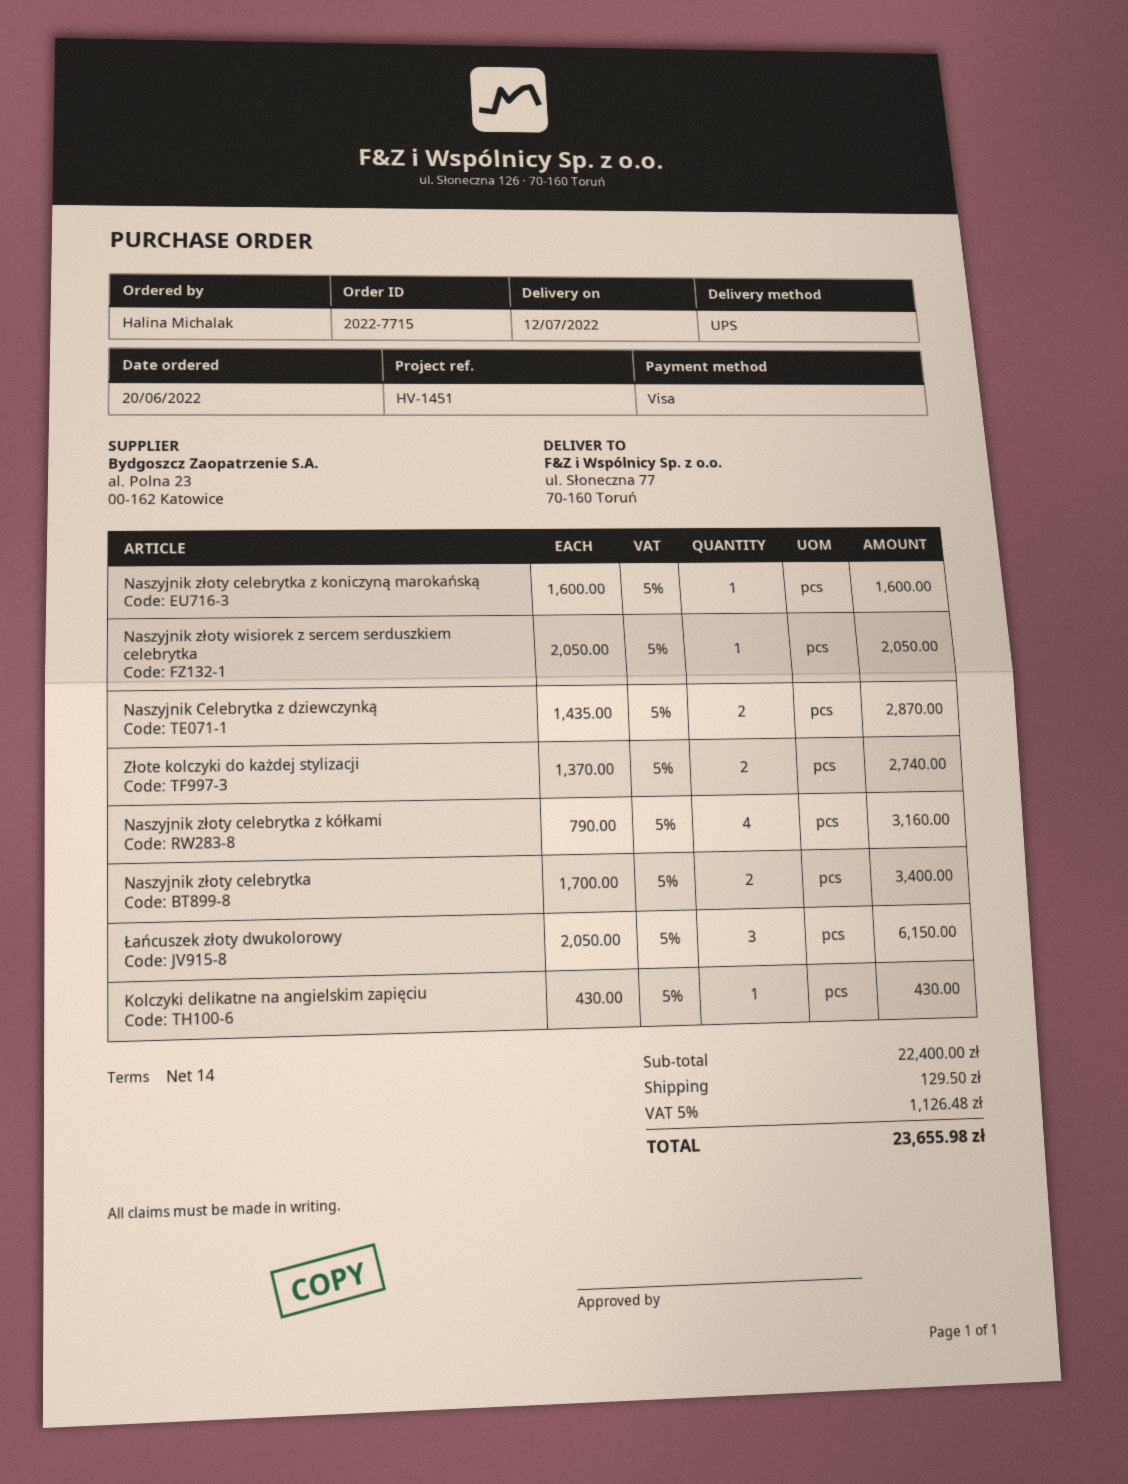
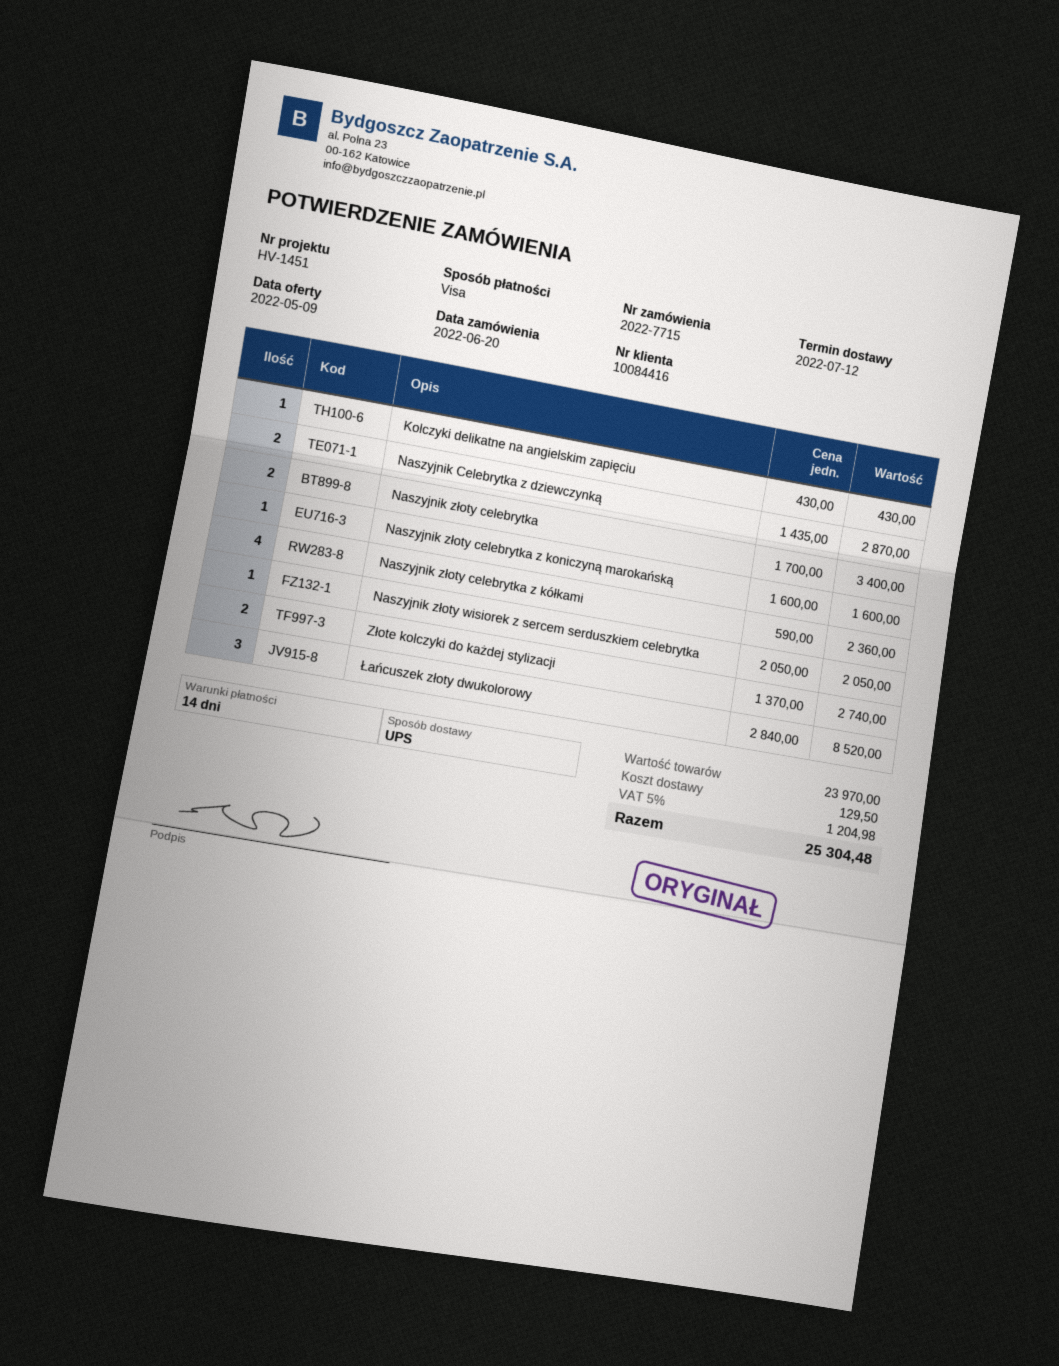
Naszyjnik złoty celebrytka z kółkami: 4 x 790.00 = 3160.00 -> 4 x 590.00 = 2360.00
Łańcuszek złoty dwukolorowy: 3 x 2050.00 = 6150.00 -> 3 x 2840.00 = 8520.00
subtotal: 22400.00 -> 23970.00
tax: 5% = 1126.48 -> 5% = 1204.98
total: 23655.98 -> 25304.48

